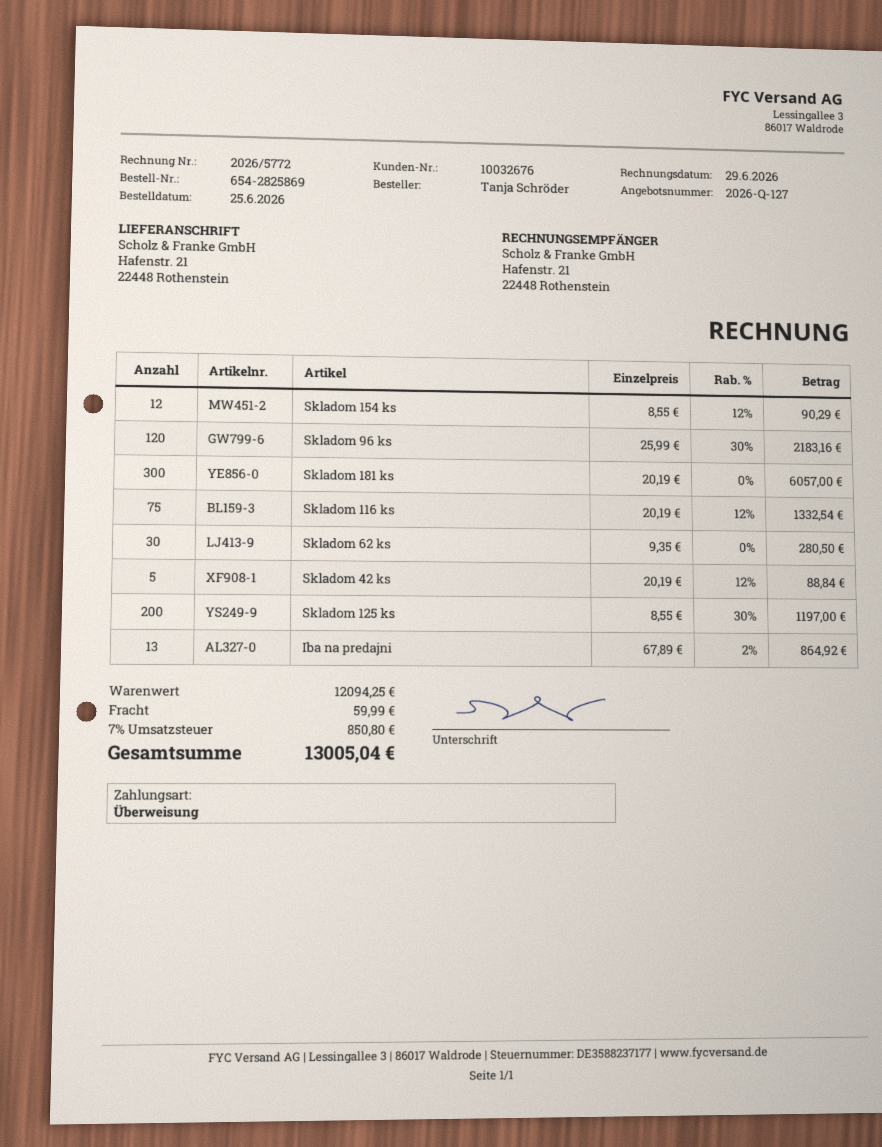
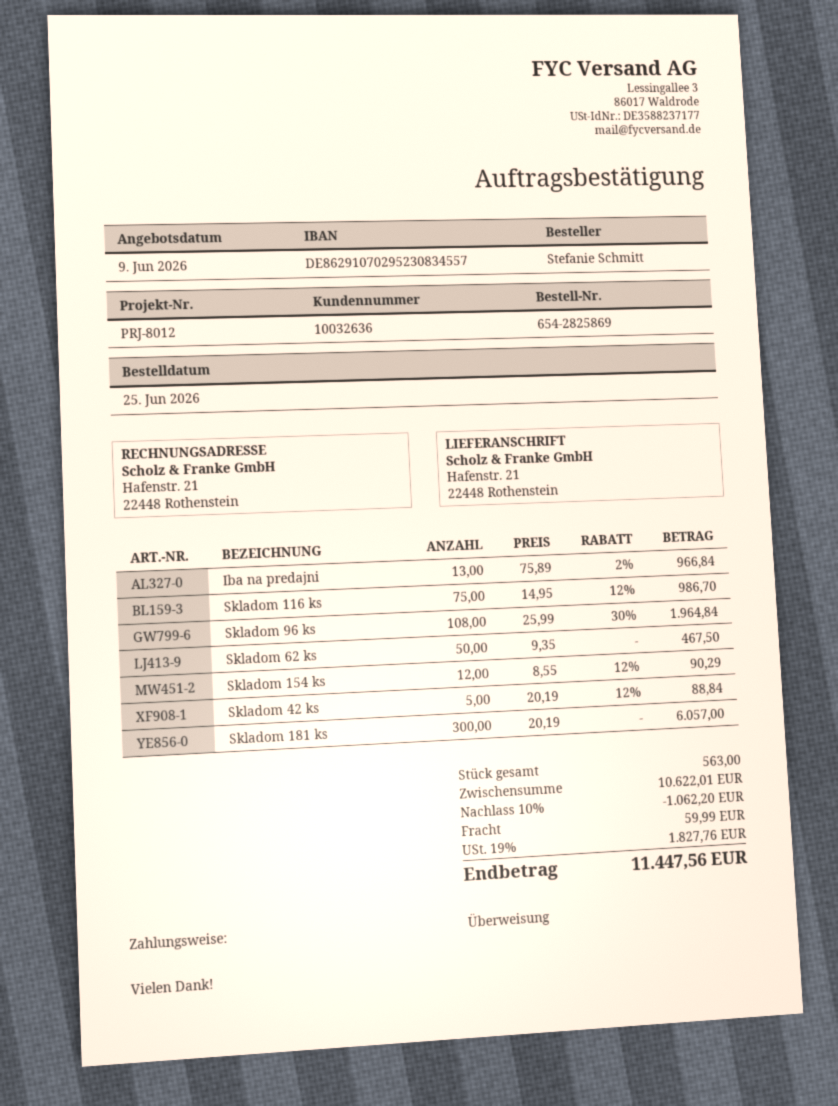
customer number: 10032676 -> 10032636
ordered by: Tanja Schröder -> Stefanie Schmitt
Skladom 96 ks: 120 x 25.99 - 30% = 2183.16 -> 108 x 25.99 - 30% = 1964.84
Skladom 116 ks: 75 x 20.19 - 12% = 1332.54 -> 75 x 14.95 - 12% = 986.70
Skladom 62 ks: 30 x 9.35 = 280.50 -> 50 x 9.35 = 467.50
Skladom 125 ks: 200 x 8.55 - 30% = 1197.00 -> none
Iba na predajni: 13 x 67.89 - 2% = 864.92 -> 13 x 75.89 - 2% = 966.84
subtotal: 12094.25 -> 10622.01
discount: none -> 10% = 1062.20
tax: 7% = 850.80 -> 19% = 1827.76
total: 13005.04 -> 11447.56

